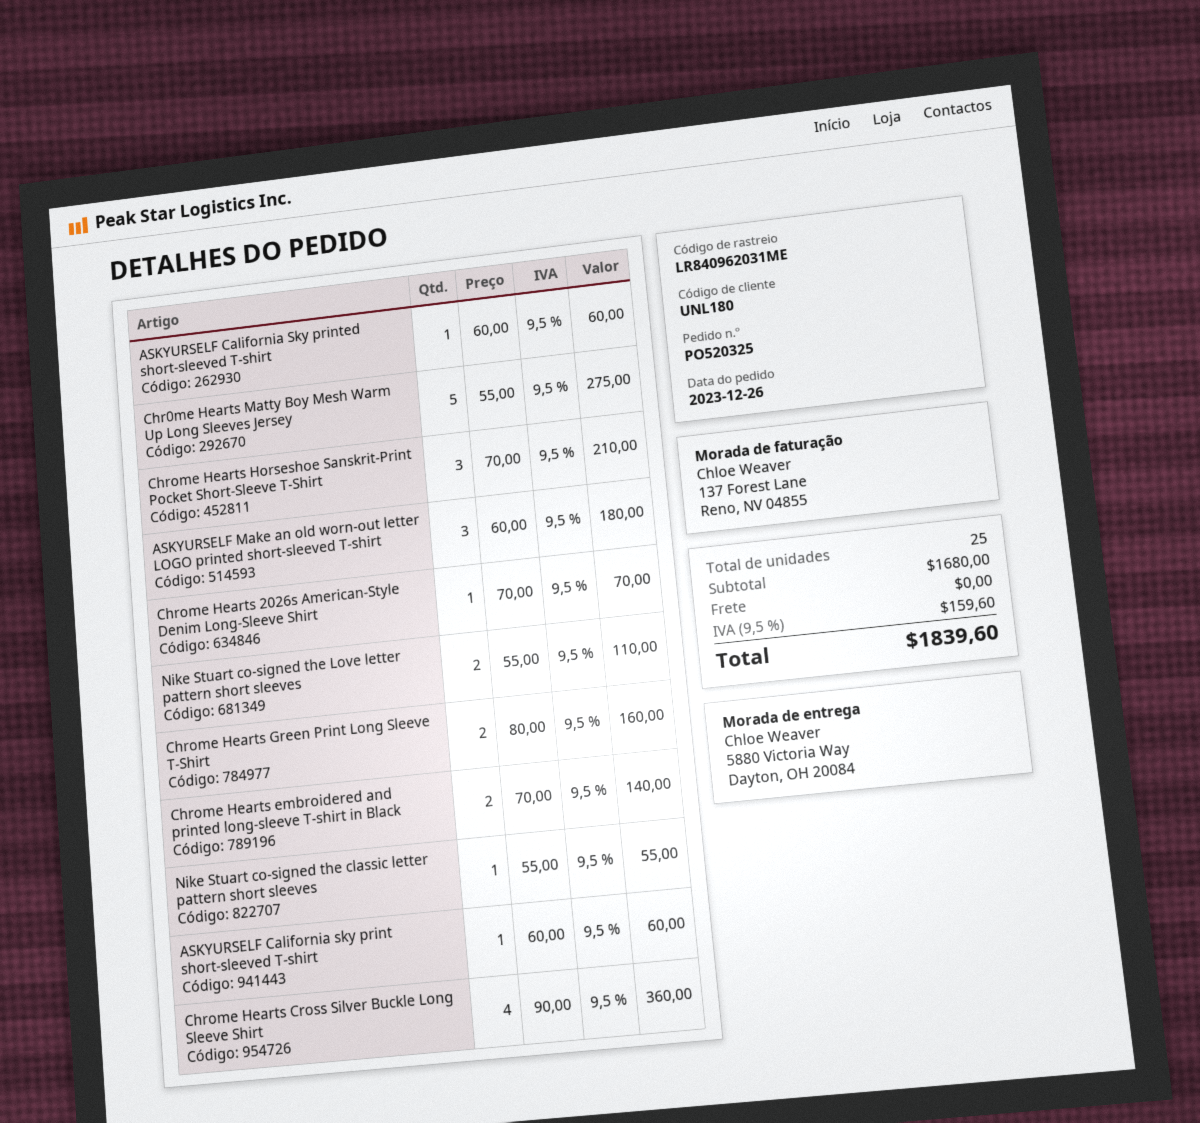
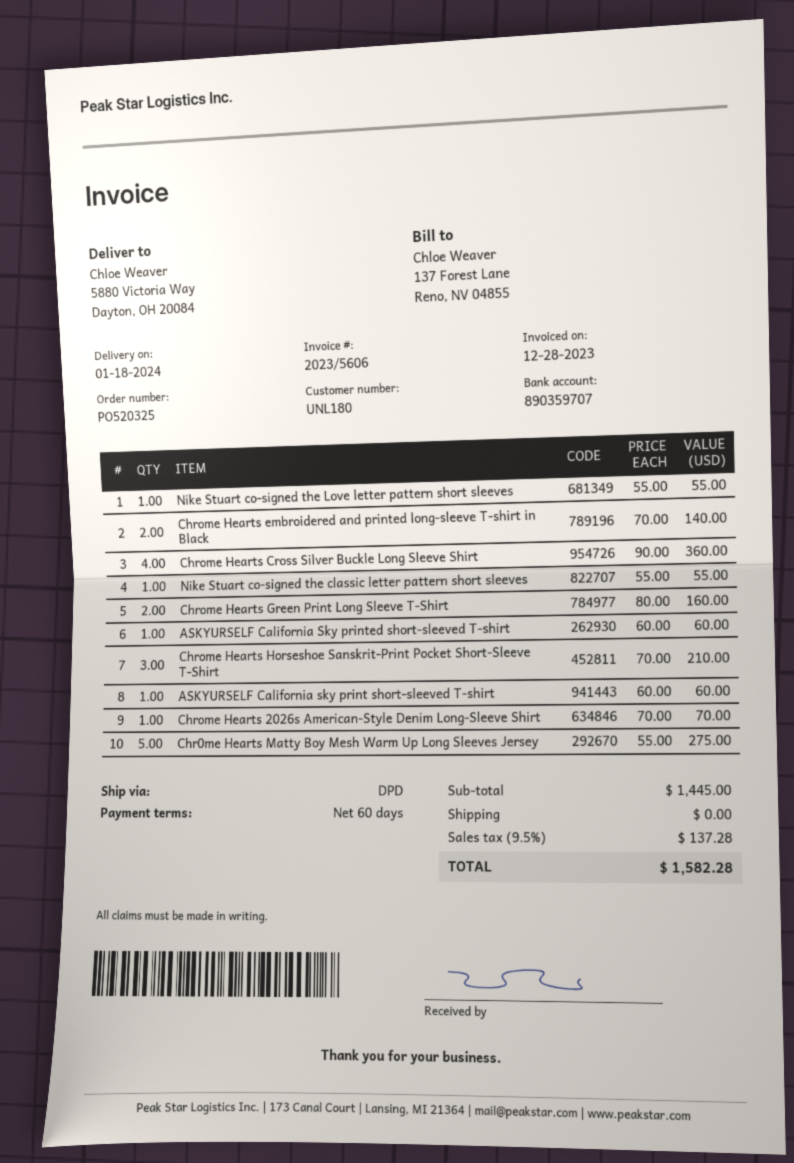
ASKYURSELF Make an old worn-out letter LOGO printed short-sleeved T-shirt: 3 x 60.00 = 180.00 -> none
Nike Stuart co-signed the Love letter pattern short sleeves: 2 x 55.00 = 110.00 -> 1 x 55.00 = 55.00
subtotal: 1680.00 -> 1445.00
tax: 9.5% = 159.60 -> 9.5% = 137.28
total: 1839.60 -> 1582.28

